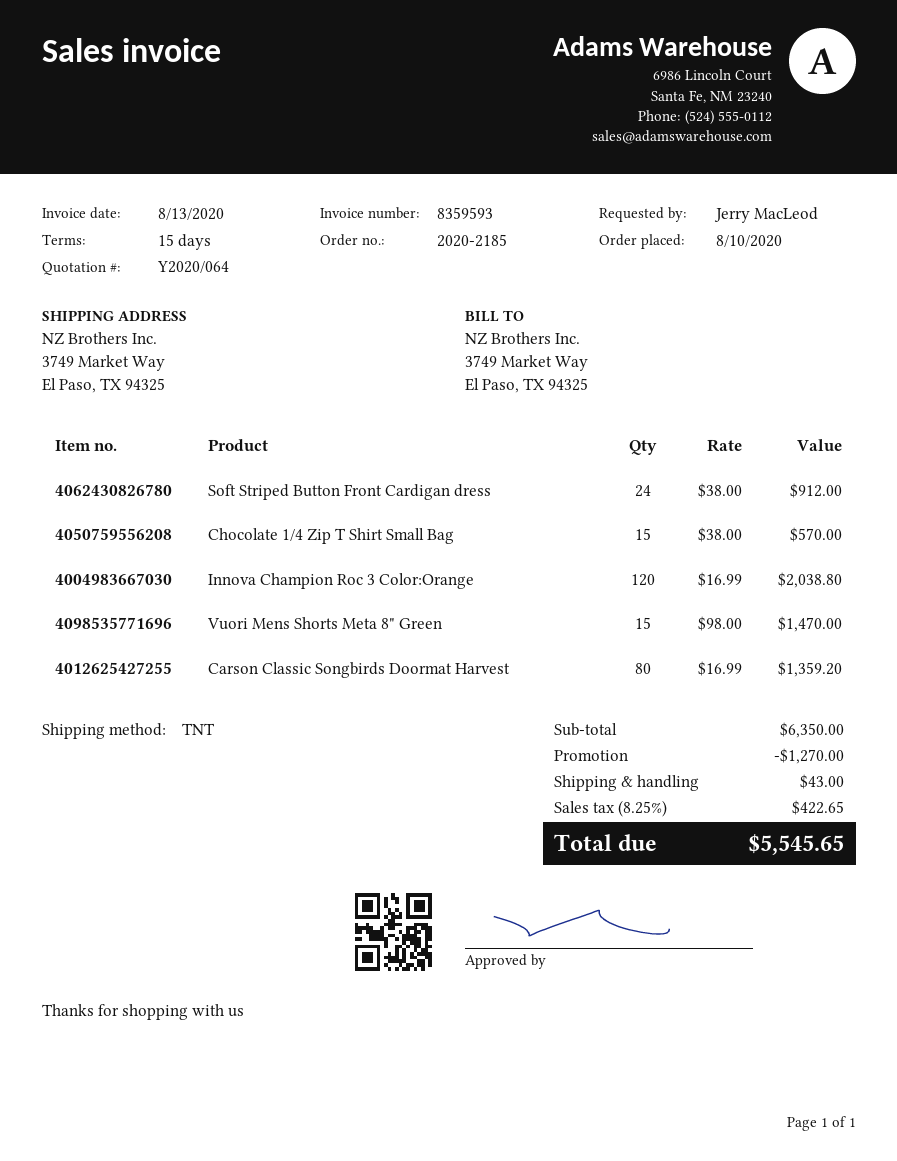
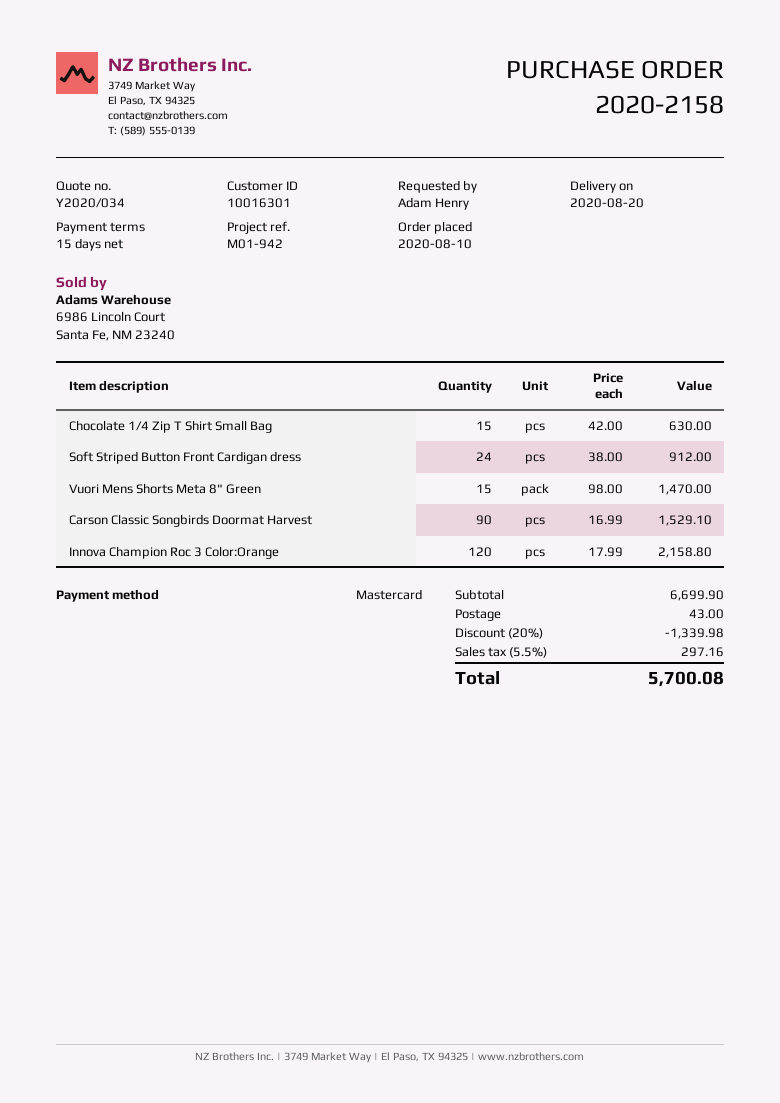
quote number: Y2020/064 -> Y2020/034
order number: 2020-2185 -> 2020-2158
ordered by: Jerry MacLeod -> Adam Henry
Chocolate 1/4 Zip T Shirt Small Bag: 15 x 38.00 = 570.00 -> 15 x 42.00 = 630.00
Innova Champion Roc 3 Color:Orange: 120 x 16.99 = 2038.80 -> 120 x 17.99 = 2158.80
Carson Classic Songbirds Doormat Harvest: 80 x 16.99 = 1359.20 -> 90 x 16.99 = 1529.10
subtotal: 6350.00 -> 6699.90
discount: 1270.00 -> 1339.98
tax: 8.25% = 422.65 -> 5.5% = 297.16
total: 5545.65 -> 5700.08

